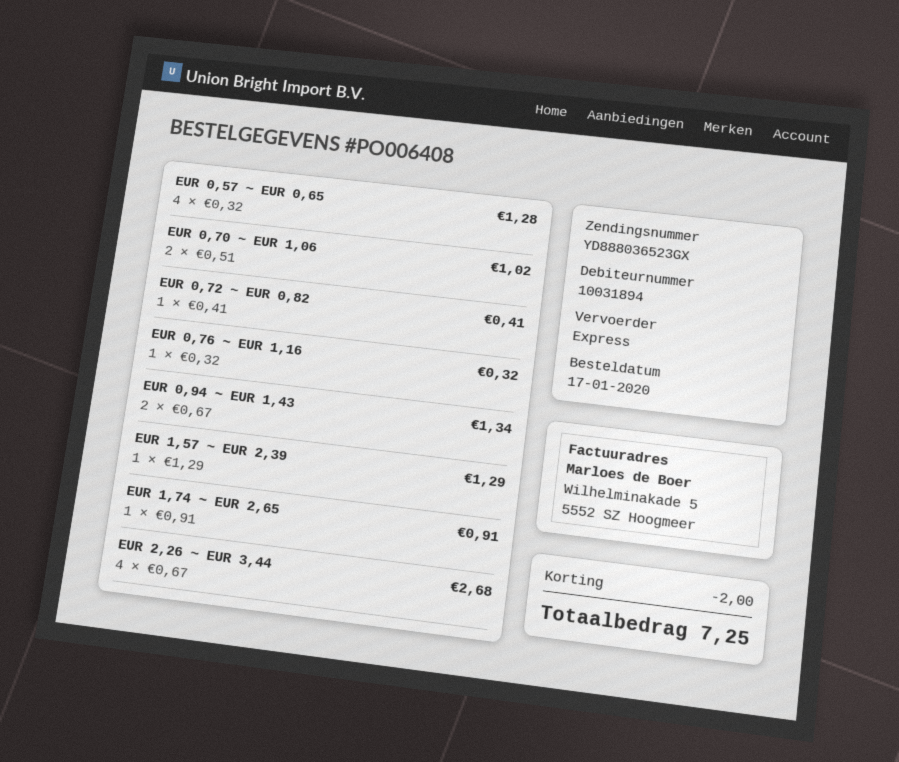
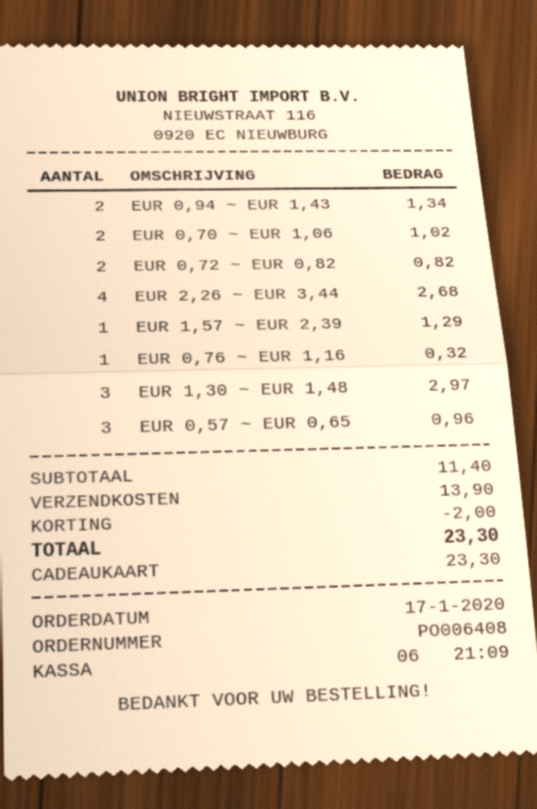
EUR 0,57 ~ EUR 0,65: 4 for 1.28 -> 3 for 0.96
EUR 0,72 ~ EUR 0,82: 1 for 0.41 -> 2 for 0.82
EUR 1,74 ~ EUR 2,65: 1 for 0.91 -> none
EUR 1,30 ~ EUR 1,48: none -> 3 for 2.97
shipping: none -> 13.90
total: 7.25 -> 23.30

